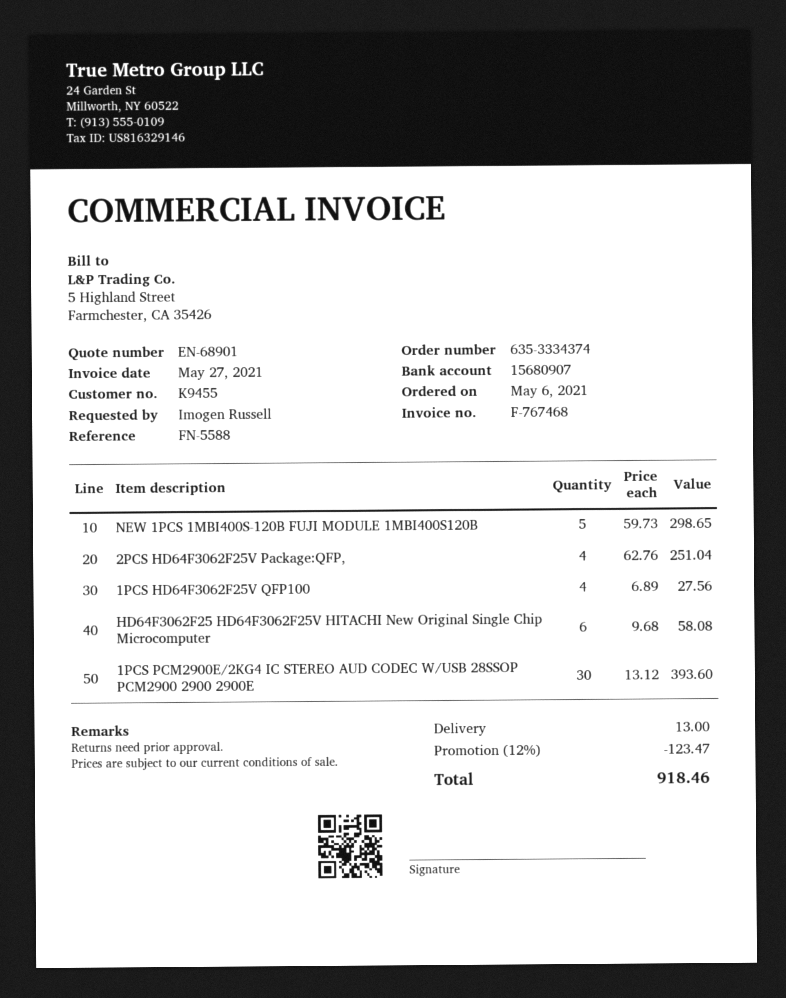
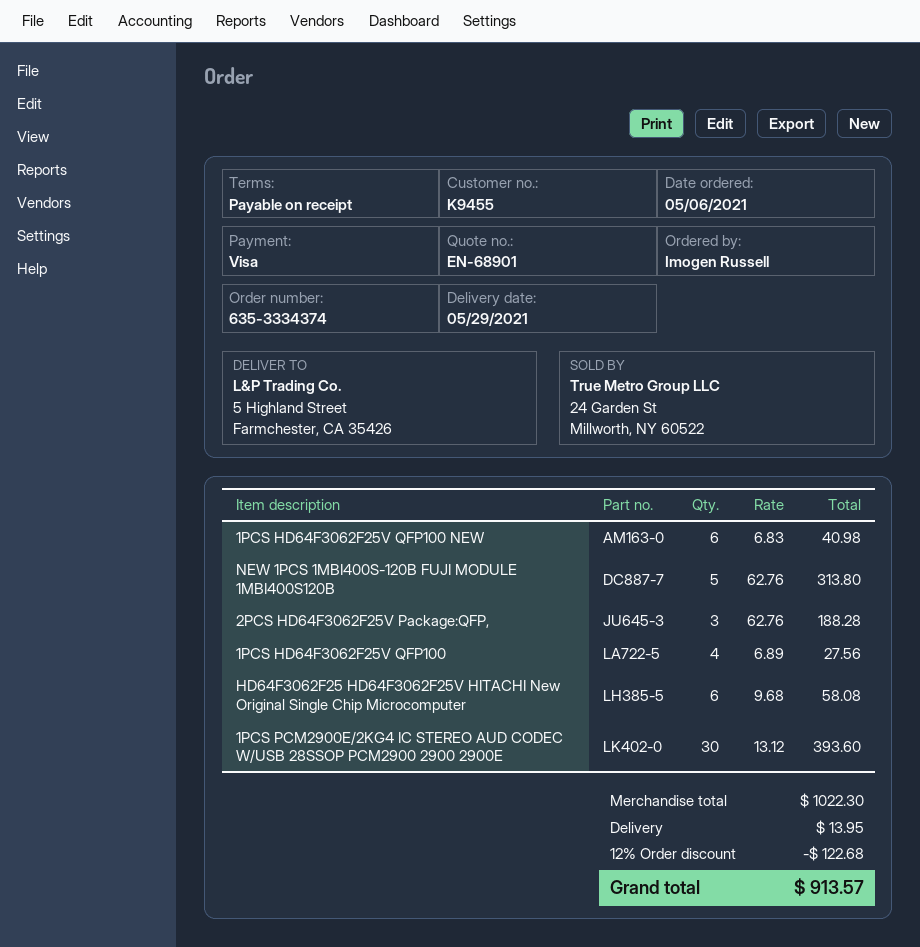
NEW 1PCS 1MBI400S-120B FUJI MODULE 1MBI400S120B: 5 x 59.73 = 298.65 -> 5 x 62.76 = 313.80
2PCS HD64F3062F25V Package:QFP,: 4 x 62.76 = 251.04 -> 3 x 62.76 = 188.28
1PCS HD64F3062F25V QFP100 NEW: none -> 6 x 6.83 = 40.98
discount: 12% = 123.47 -> 12% = 122.68
shipping: 13.00 -> 13.95
total: 918.46 -> 913.57

